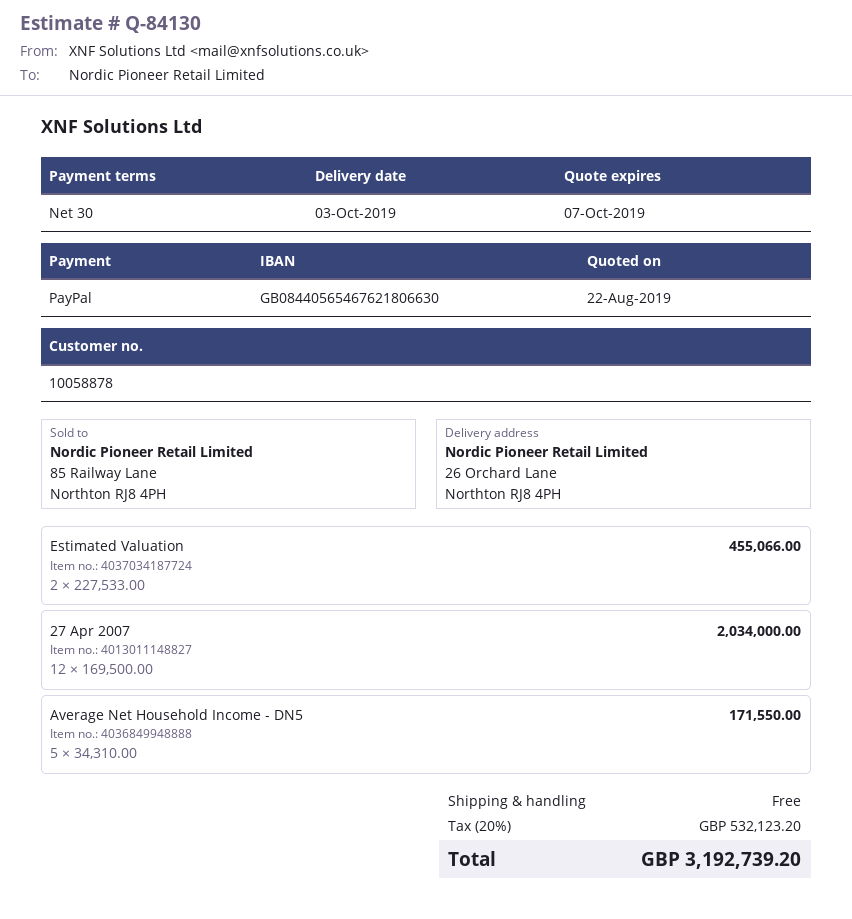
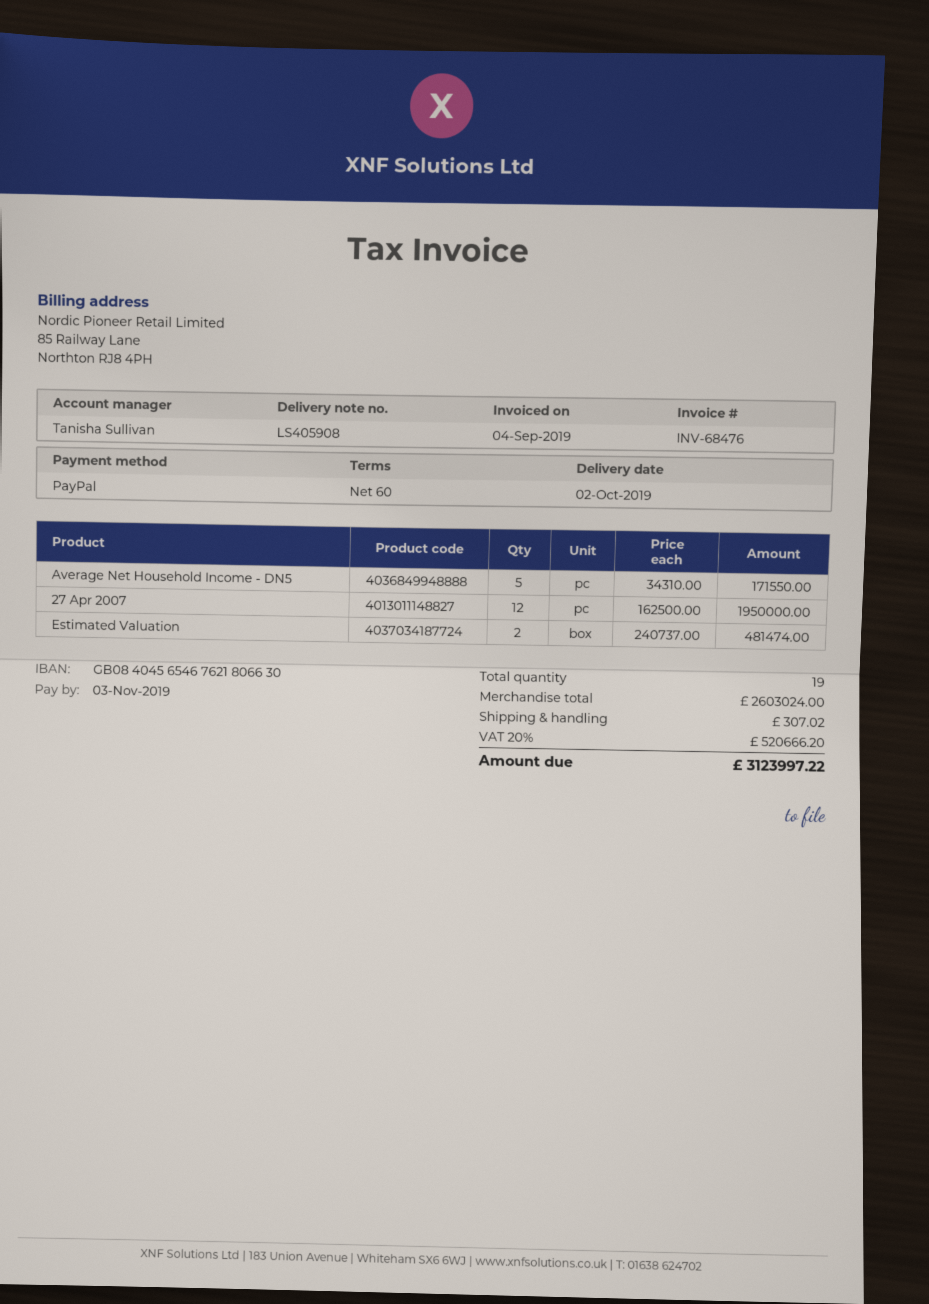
delivery date: 2019-10-03 -> 2019-10-02
payment terms: 30 days -> 60 days
bank account: GB08440565467621806630 -> GB08404565467621806630
Estimated Valuation: 2 x 227533.00 = 455066.00 -> 2 x 240737.00 = 481474.00
27 Apr 2007: 12 x 169500.00 = 2034000.00 -> 12 x 162500.00 = 1950000.00
shipping: 0.00 -> 307.02
tax: 20% = 532123.20 -> 20% = 520666.20
total: 3192739.20 -> 3123997.22

